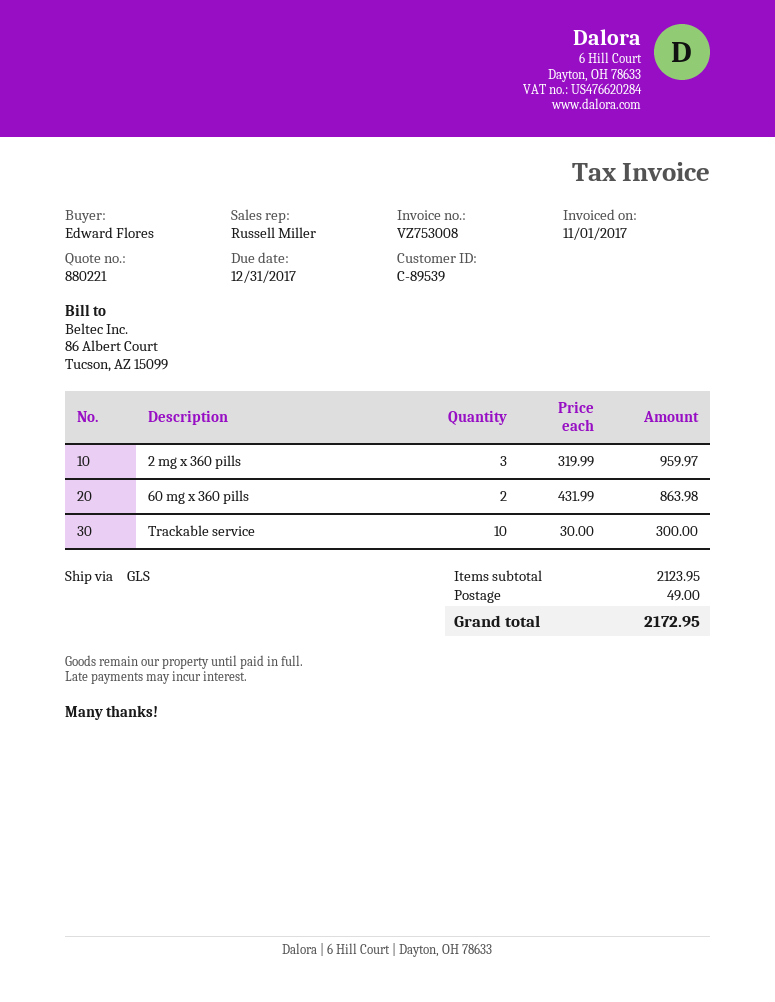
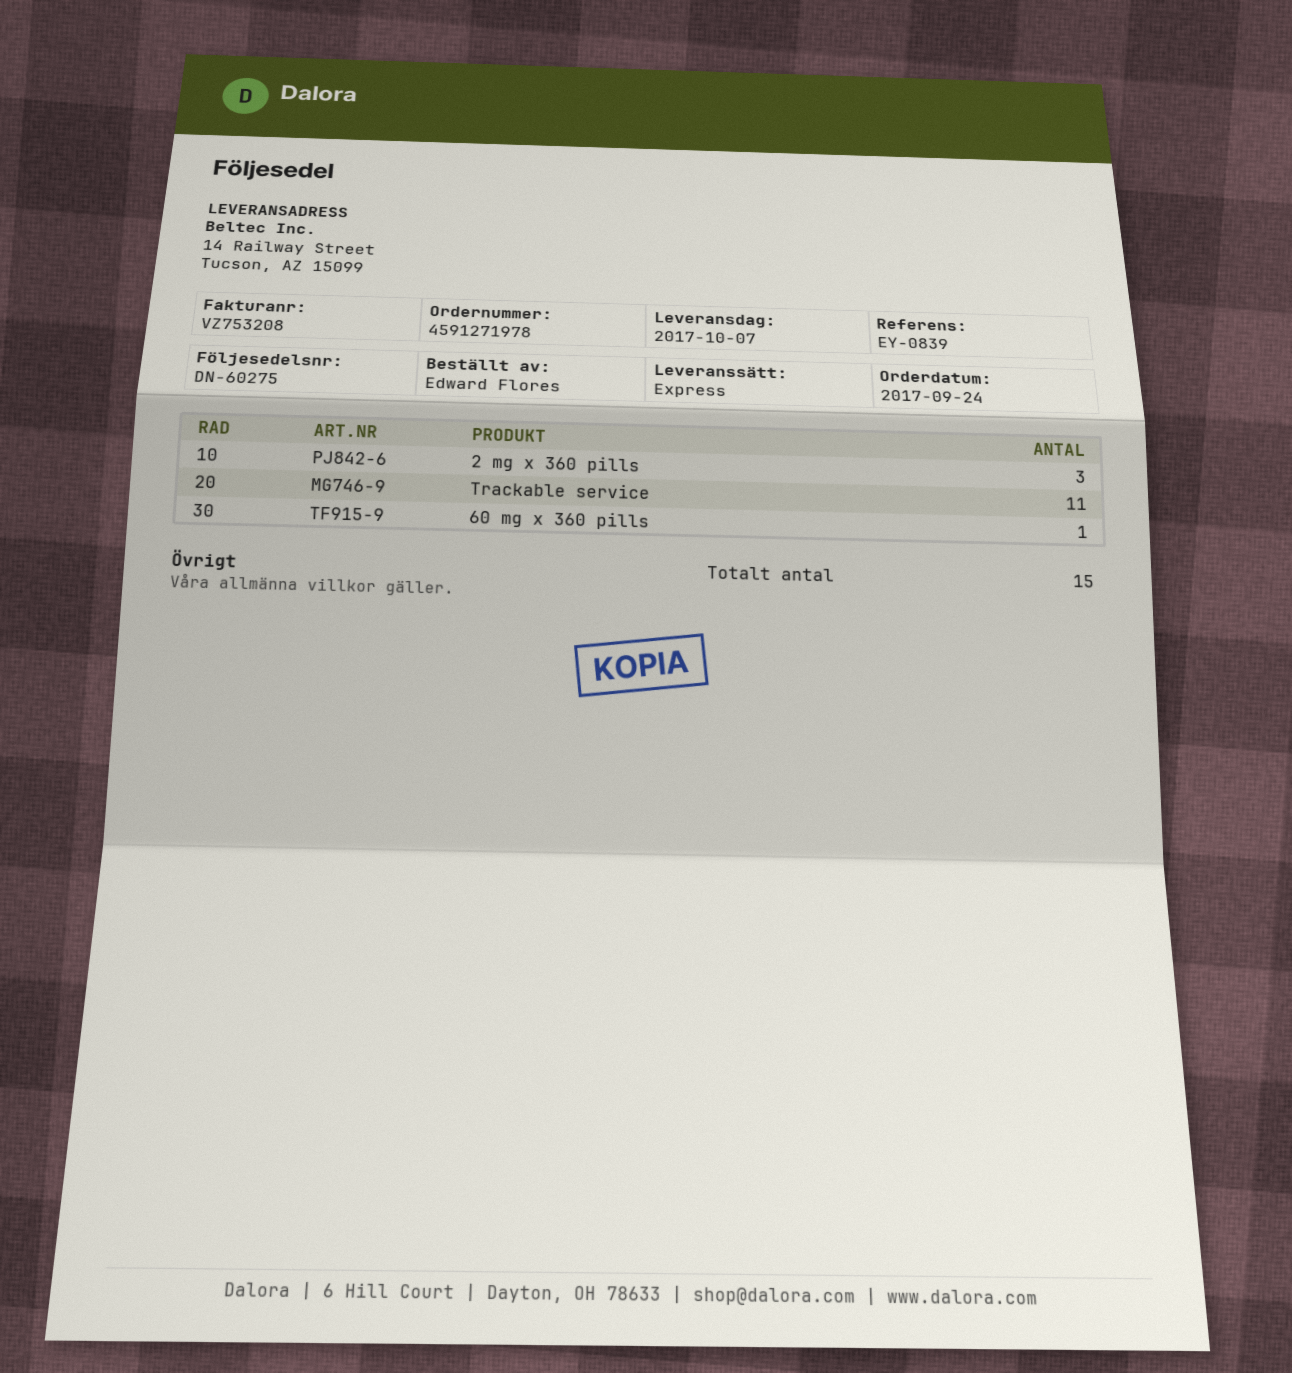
invoice number: VZ753008 -> VZ753208
shipping method: GLS -> express
60 mg x 360 pills: 2 -> 1
Trackable service: 10 -> 11

